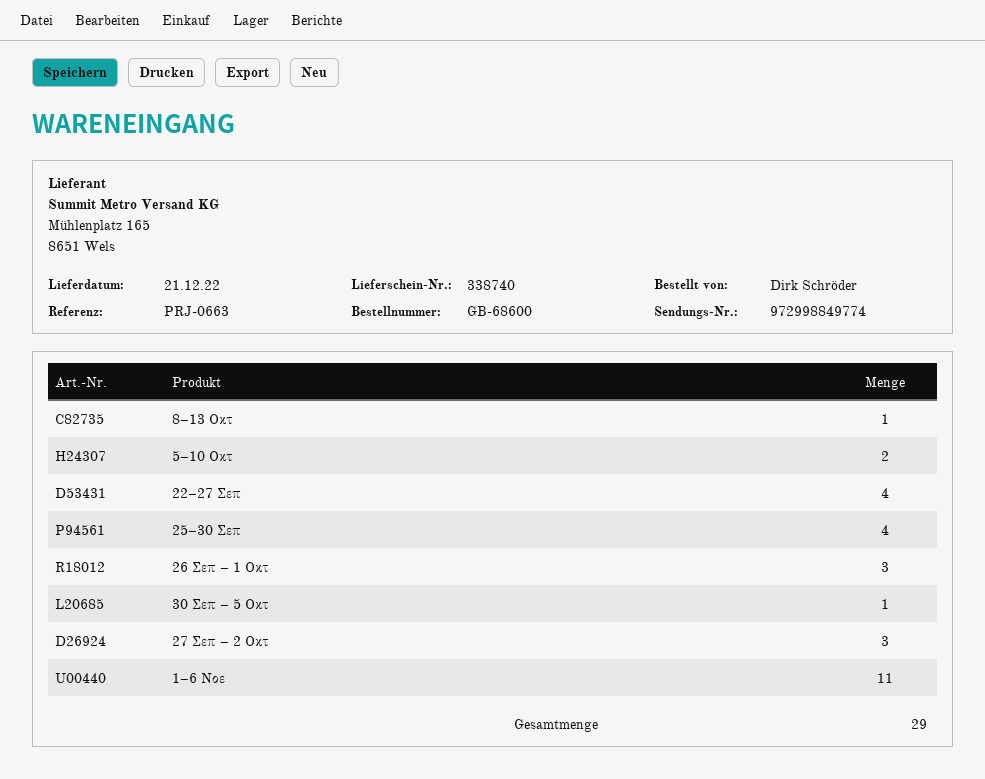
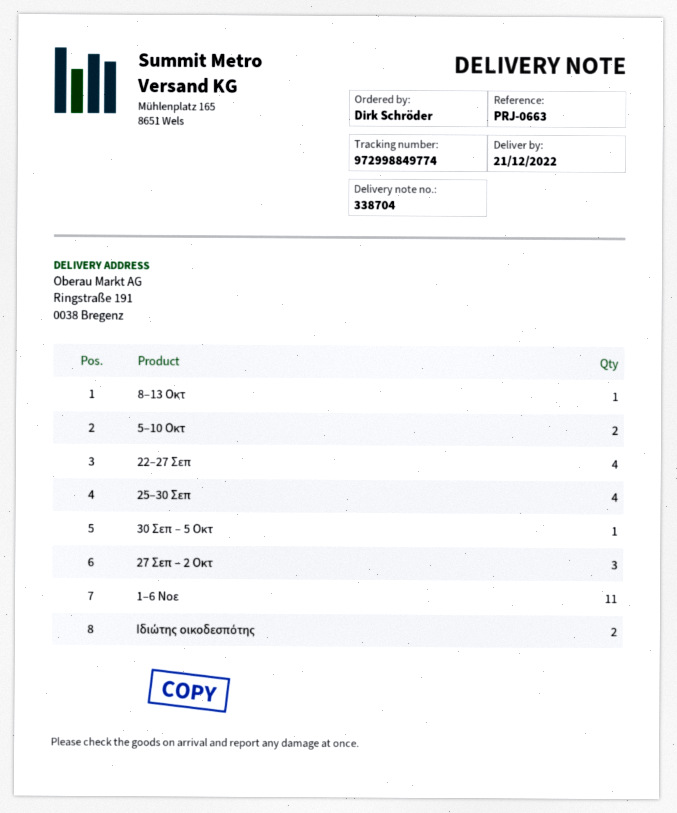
delivery note number: 338740 -> 338704
26 Σεπ – 1 Οκτ: 3 -> none
Ιδιώτης οικοδεσπότης: none -> 2

